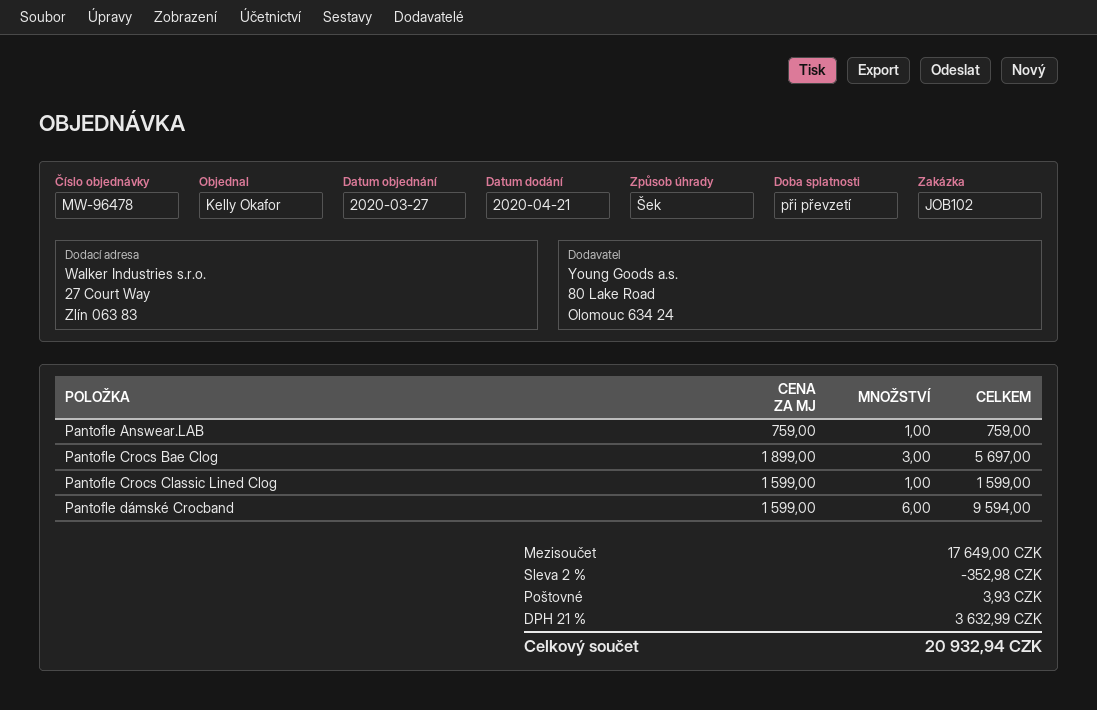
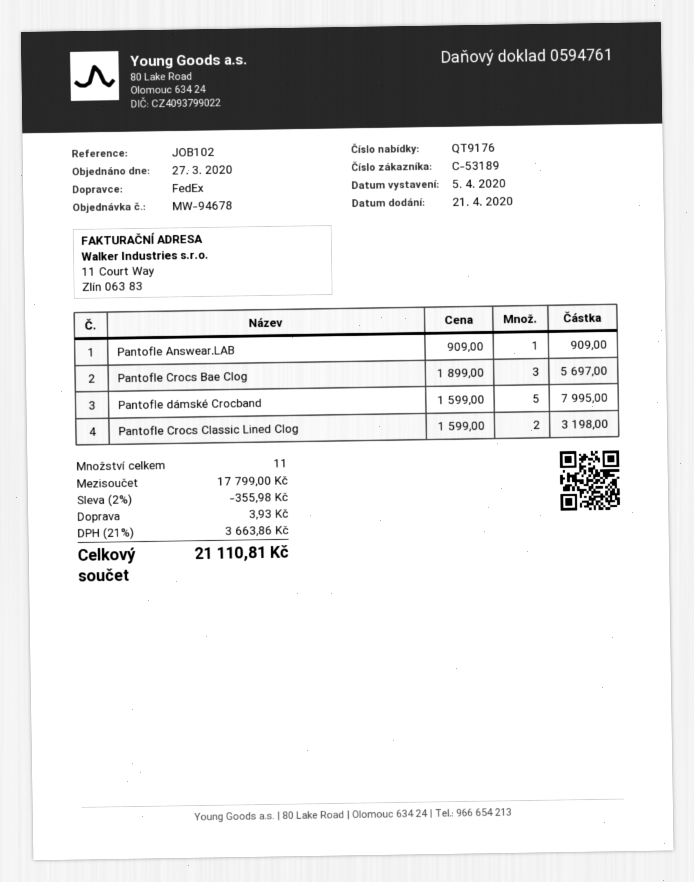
order number: MW-96478 -> MW-94678
Pantofle Answear.LAB: 1 x 759.00 = 759.00 -> 1 x 909.00 = 909.00
Pantofle Crocs Classic Lined Clog: 1 x 1599.00 = 1599.00 -> 2 x 1599.00 = 3198.00
Pantofle dámské Crocband: 6 x 1599.00 = 9594.00 -> 5 x 1599.00 = 7995.00
subtotal: 17649.00 -> 17799.00
discount: 2% = 352.98 -> 2% = 355.98
tax: 21% = 3632.99 -> 21% = 3663.86
total: 20932.94 -> 21110.81

